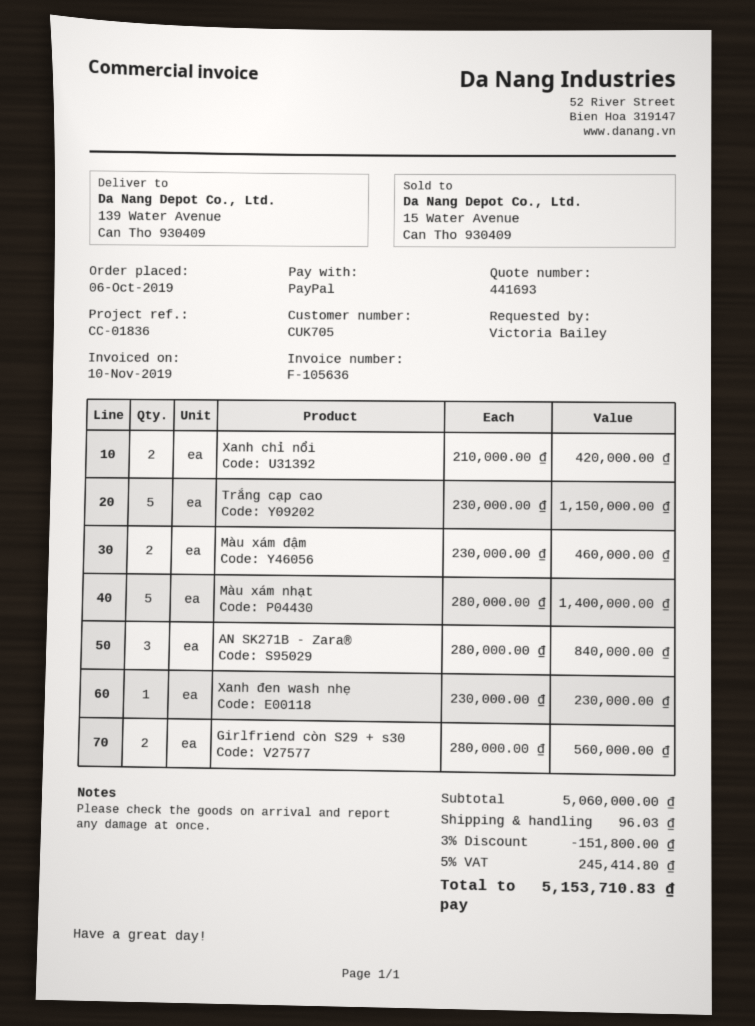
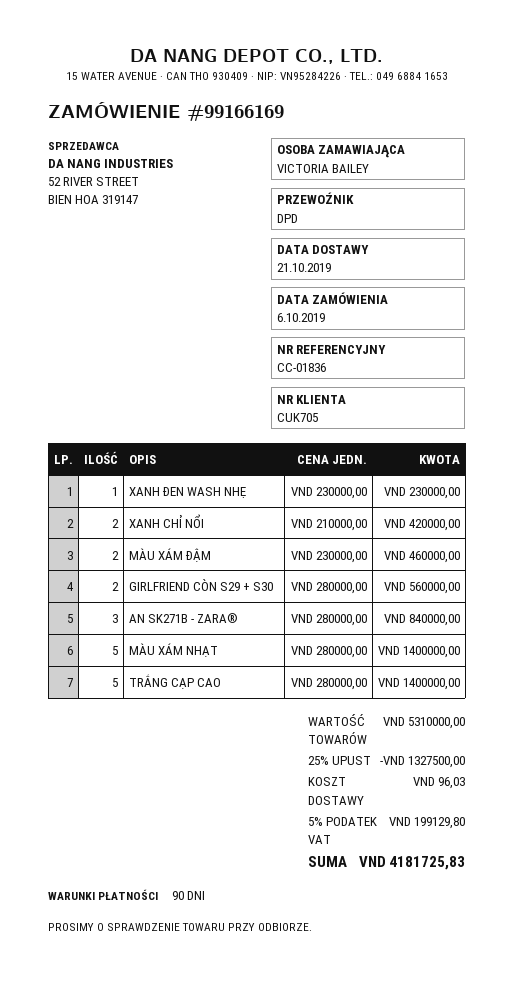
Trắng cạp cao: 5 x 230000.00 = 1150000.00 -> 5 x 280000.00 = 1400000.00
subtotal: 5060000.00 -> 5310000.00
discount: 3% = 151800.00 -> 25% = 1327500.00
tax: 5% = 245414.80 -> 5% = 199129.80
total: 5153710.83 -> 4181725.83

